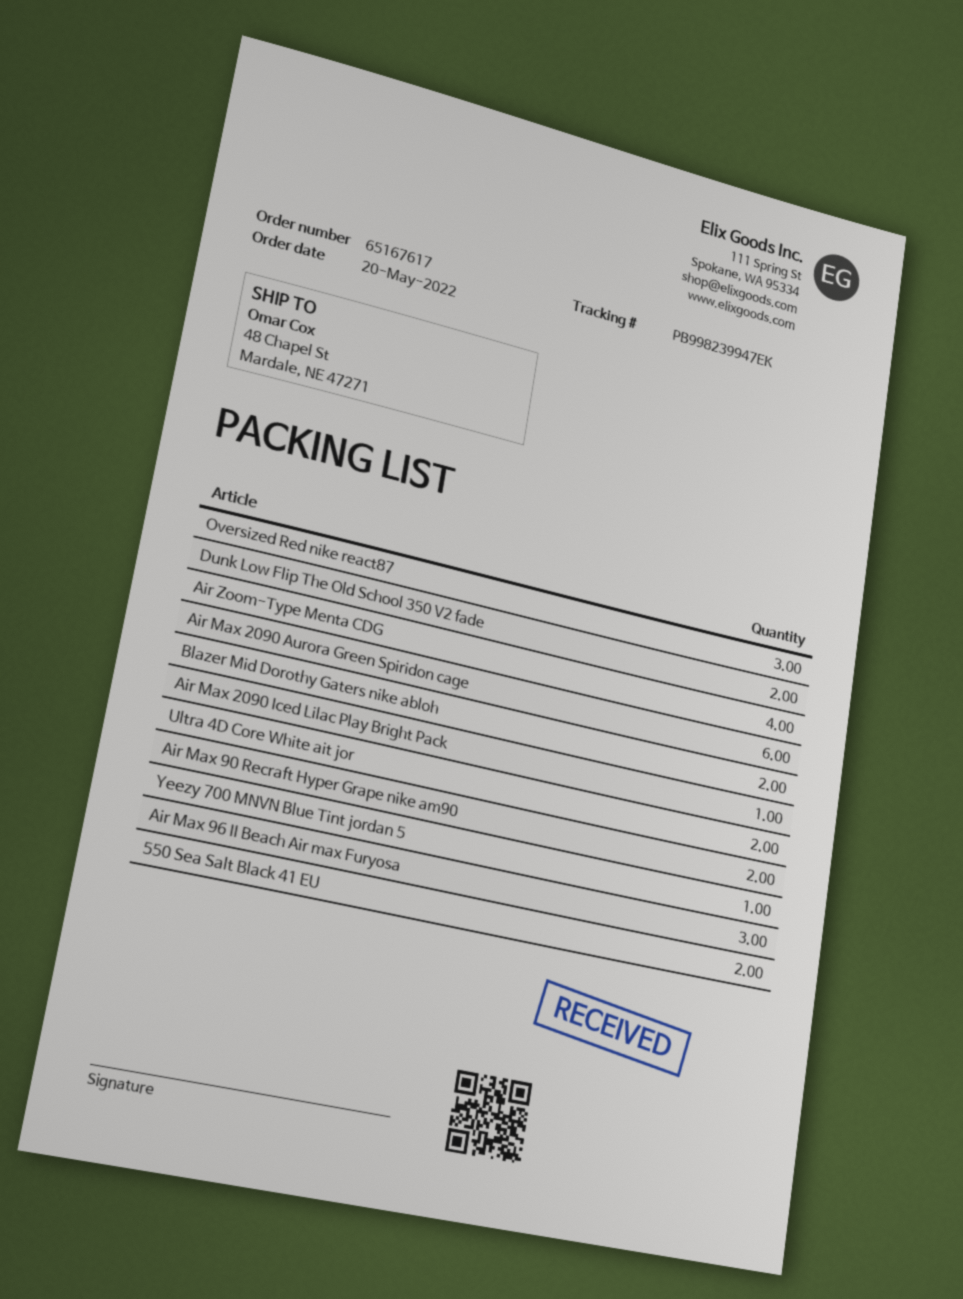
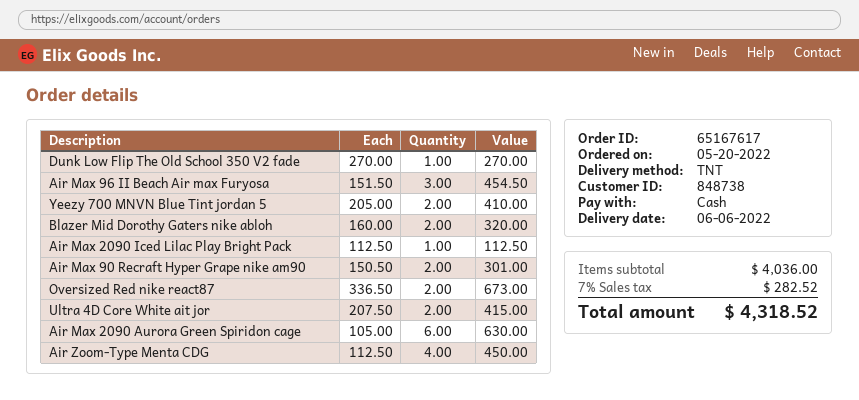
Oversized Red nike react87: 3 -> 2
Dunk Low Flip The Old School 350 V2 fade: 2 -> 1
Yeezy 700 MNVN Blue Tint jordan 5: 1 -> 2
550 Sea Salt Black 41 EU: 2 -> none

